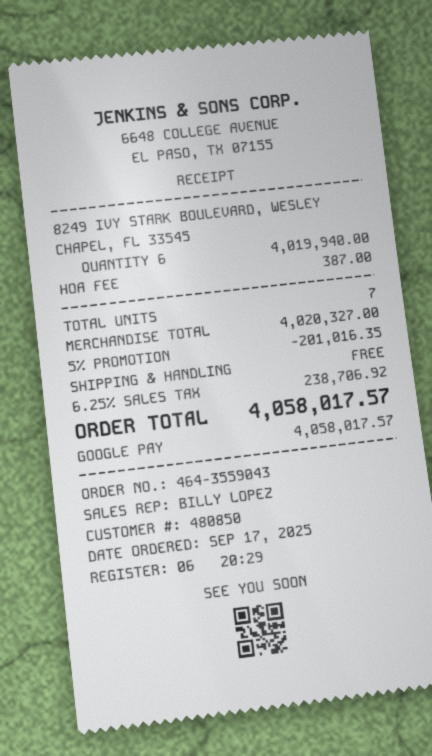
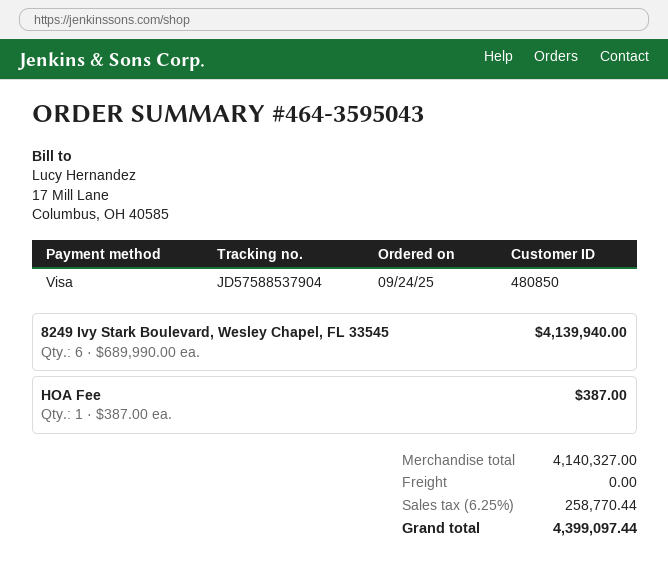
order number: 464-3559043 -> 464-3595043
order date: 2025-09-17 -> 2025-09-24
payment method: Google Pay -> Visa
8249 IVY STARK BOULEVARD, WESLEY CHAPEL, FL 33545: 6 for 4019940.00 -> 6 for 4139940.00
subtotal: 4020327.00 -> 4140327.00
discount: 5% = 201016.35 -> none
tax: 6.25% = 238706.92 -> 6.25% = 258770.44
total: 4058017.57 -> 4399097.44

